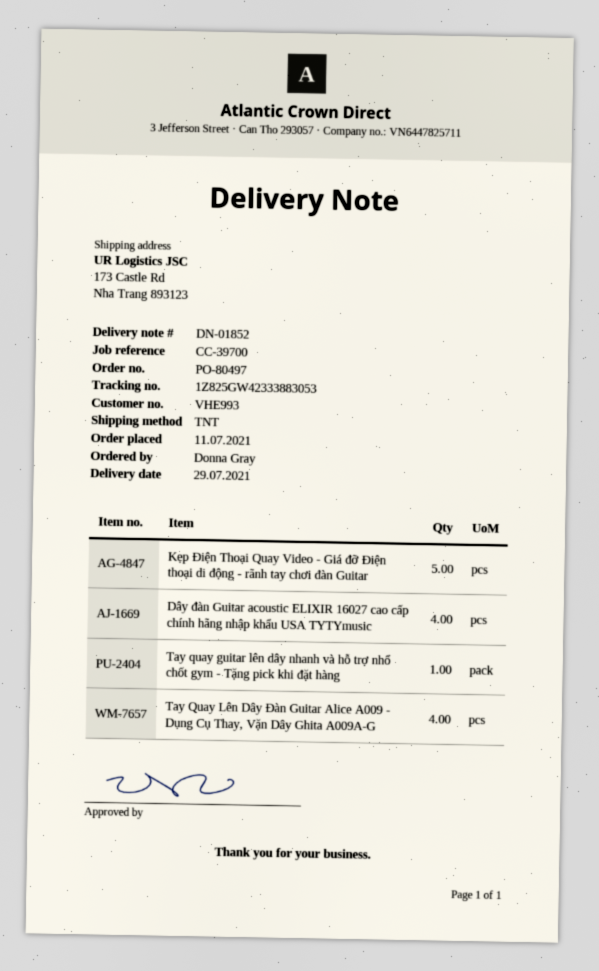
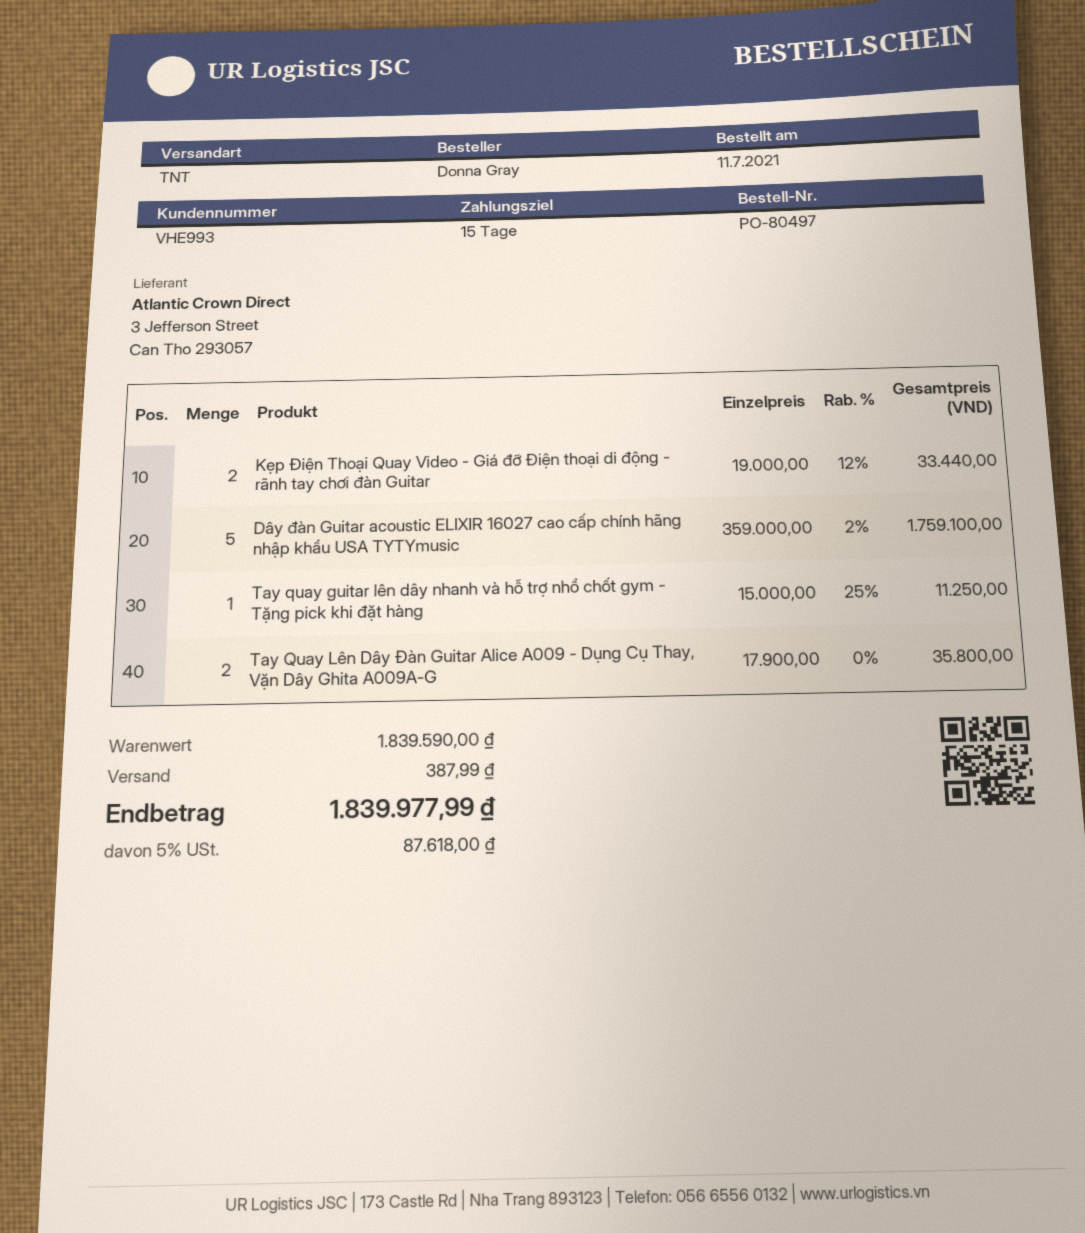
Kẹp Điện Thoại Quay Video - Giá đỡ Điện thoại di động - rãnh tay chơi đàn Guitar: 5 -> 2
Dây đàn Guitar acoustic ELIXIR 16027 cao cấp chính hãng nhập khẩu USA TYTYmusic: 4 -> 5
Tay Quay Lên Dây Đàn Guitar Alice A009 - Dụng Cụ Thay, Vặn Dây Ghita A009A-G: 4 -> 2

